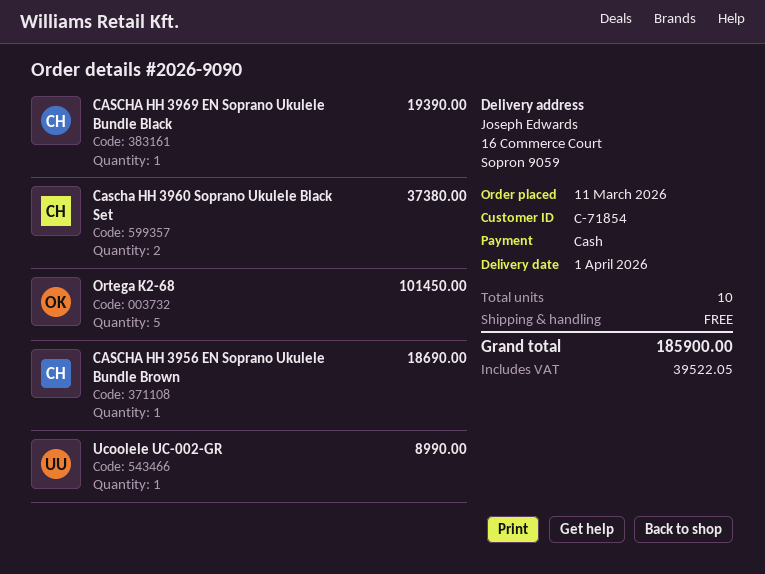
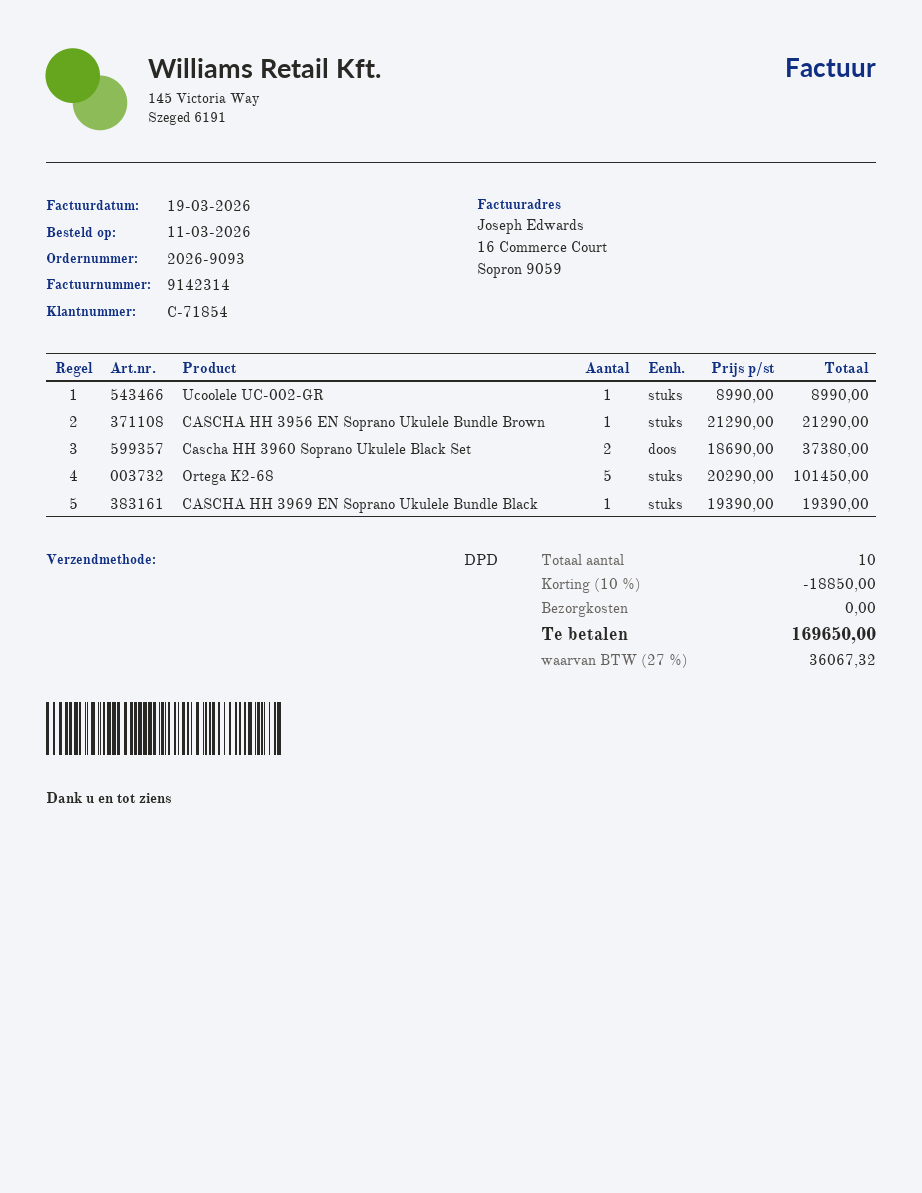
order number: 2026-9090 -> 2026-9093
CASCHA HH 3956 EN Soprano Ukulele Bundle Brown: 1 for 18690.00 -> 1 for 21290.00
discount: none -> 10% = 18850.00
tax: 39522.05 -> 36067.32
total: 185900.00 -> 169650.00

